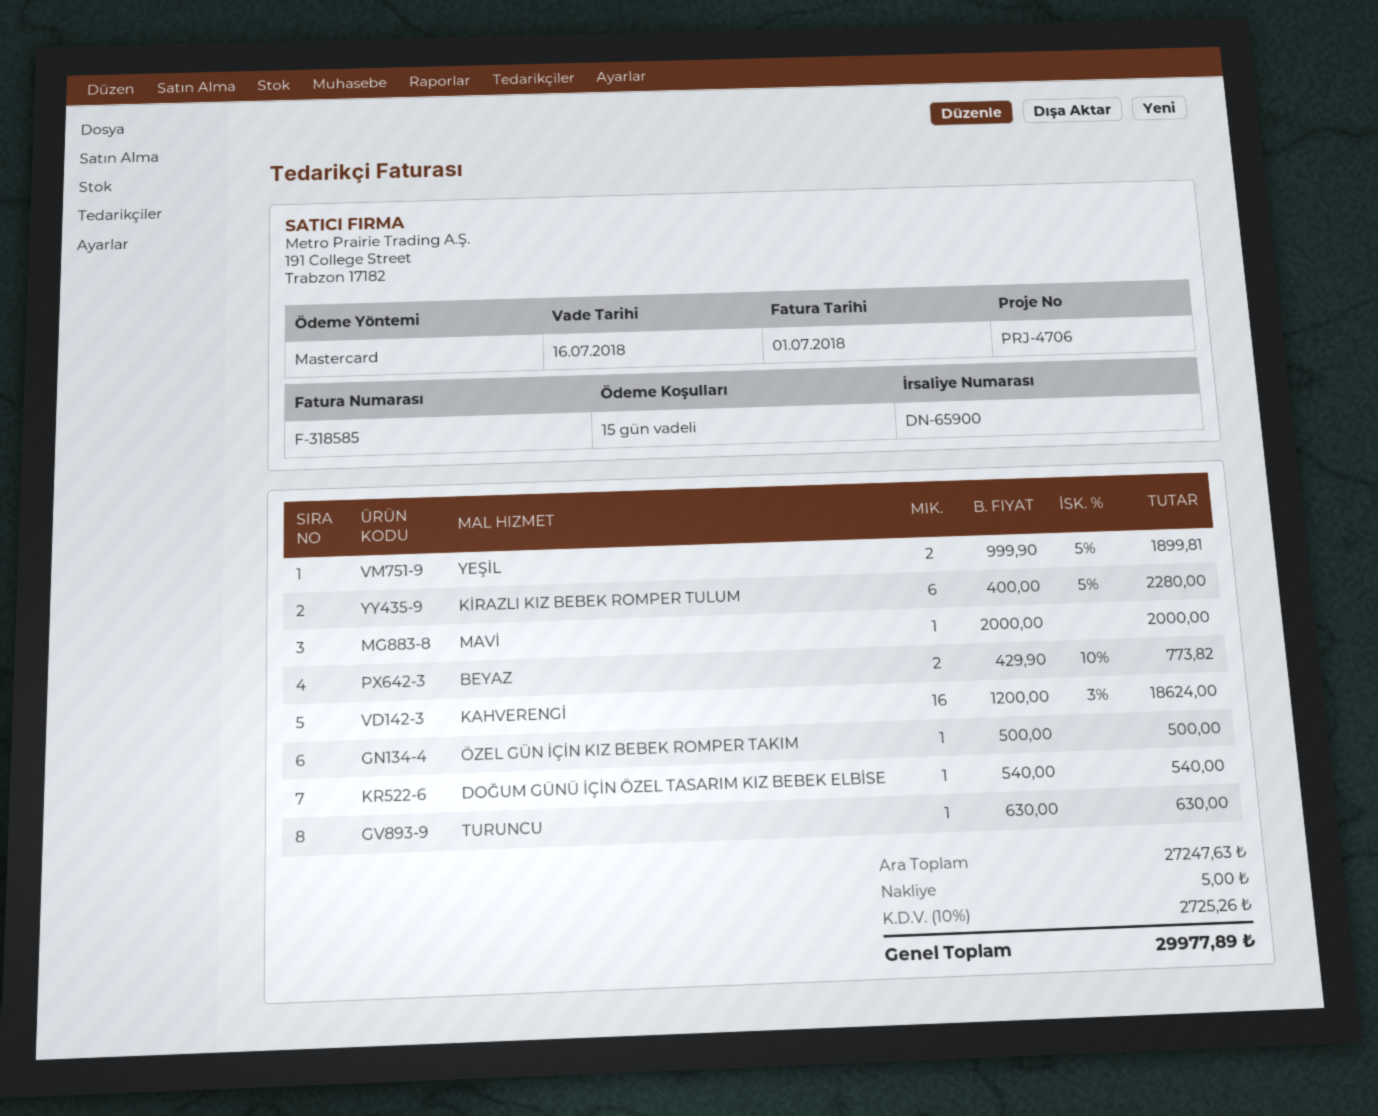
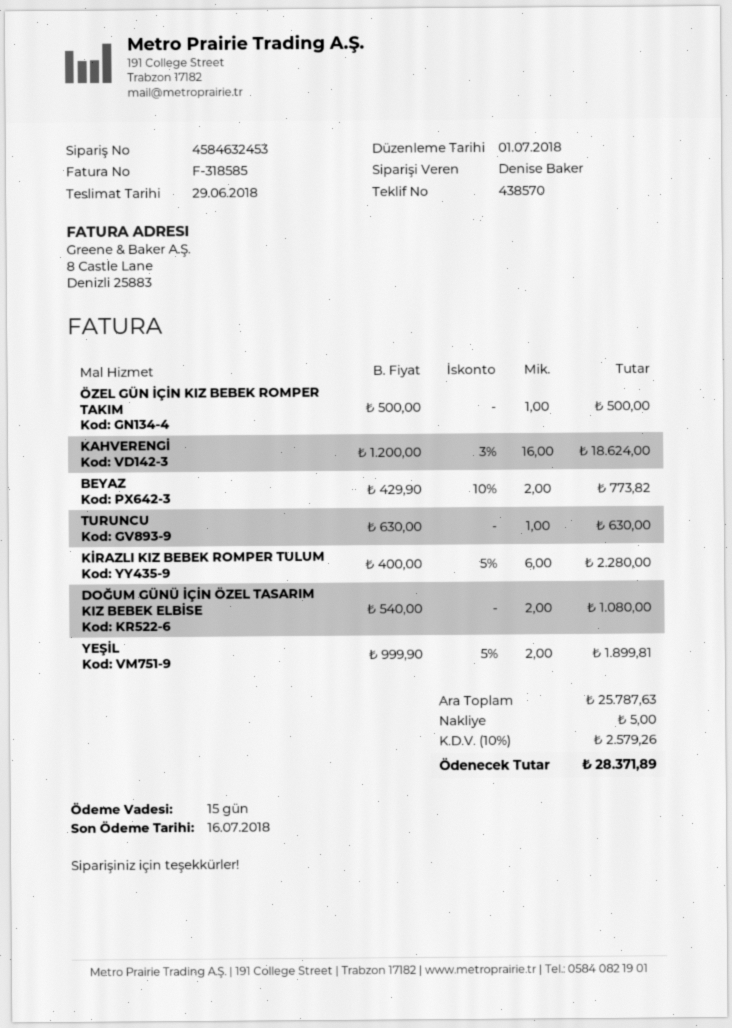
MAVİ: 1 x 2000.00 = 2000.00 -> none
DOĞUM GÜNÜ İÇİN ÖZEL TASARIM KIZ BEBEK ELBİSE: 1 x 540.00 = 540.00 -> 2 x 540.00 = 1080.00
subtotal: 27247.63 -> 25787.63
tax: 10% = 2725.26 -> 10% = 2579.26
total: 29977.89 -> 28371.89

